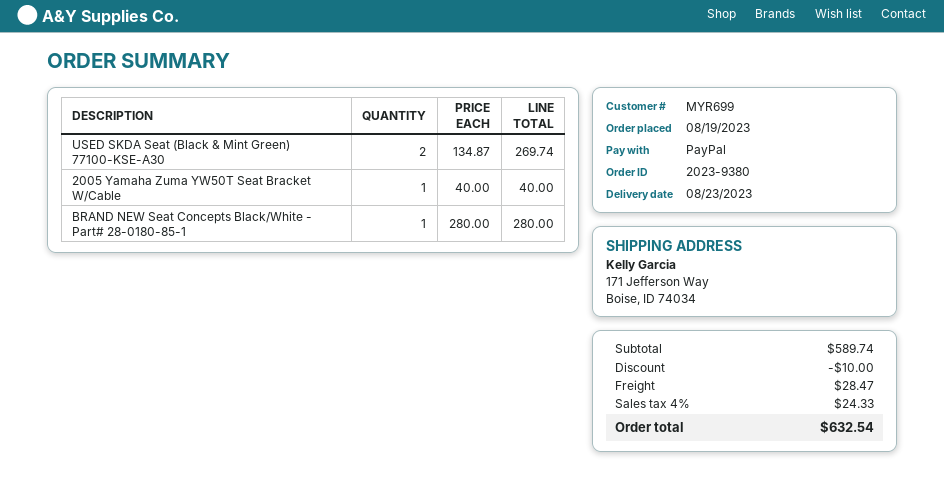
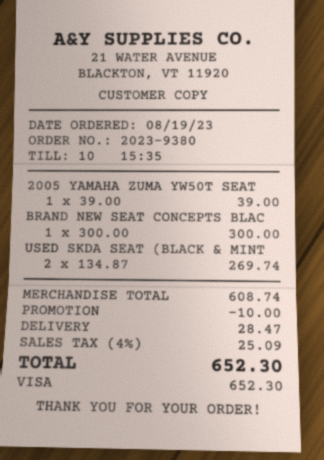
payment method: PayPal -> Visa
2005 Yamaha Zuma YW50T Seat Bracket W/Cable: 1 x 40.00 = 40.00 -> 1 x 39.00 = 39.00
BRAND NEW Seat Concepts Black/White - Part# 28-0180-85-1: 1 x 280.00 = 280.00 -> 1 x 300.00 = 300.00
subtotal: 589.74 -> 608.74
tax: 4% = 24.33 -> 4% = 25.09
total: 632.54 -> 652.30

